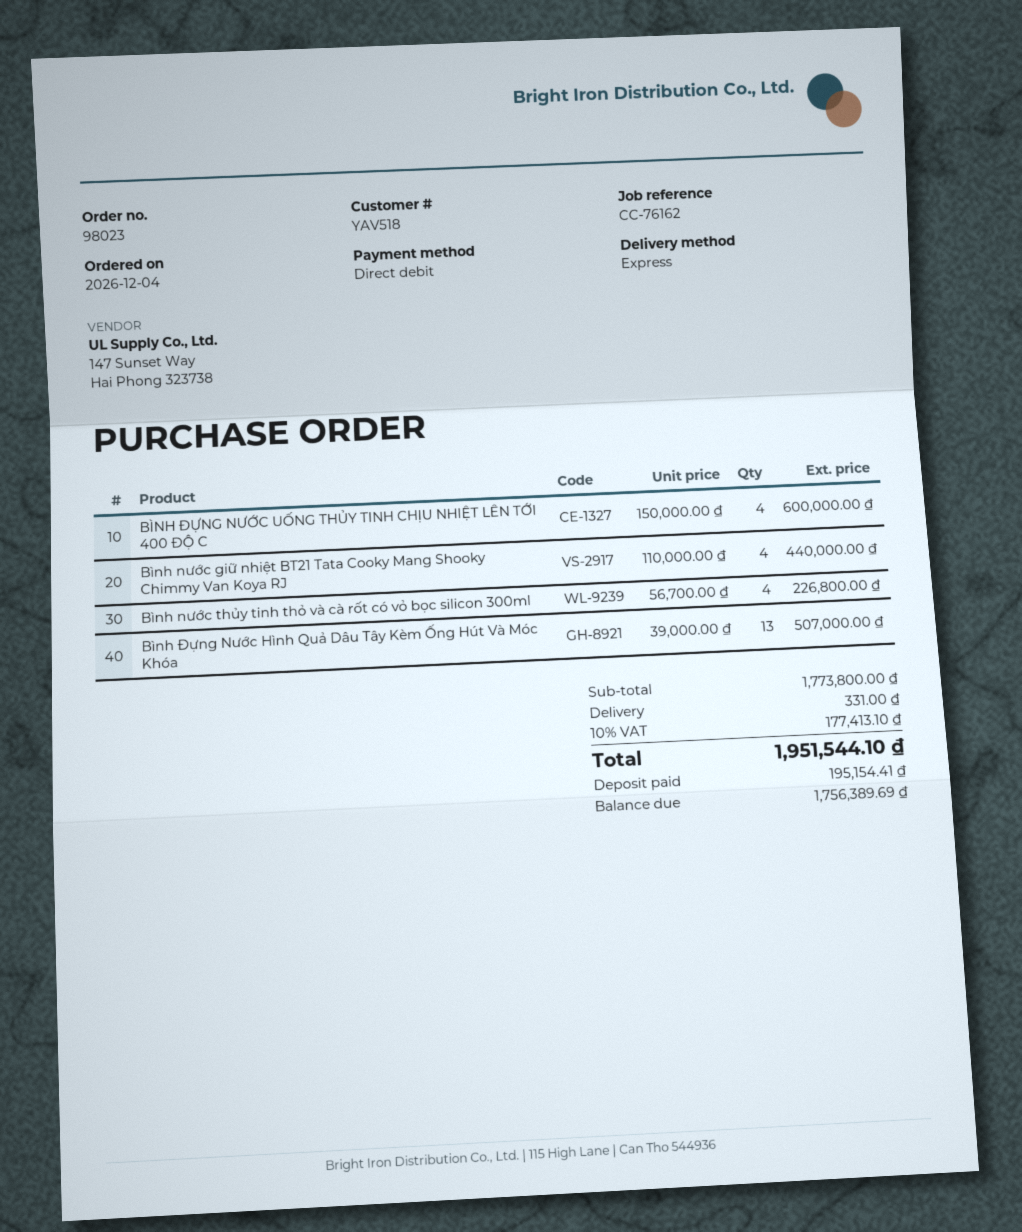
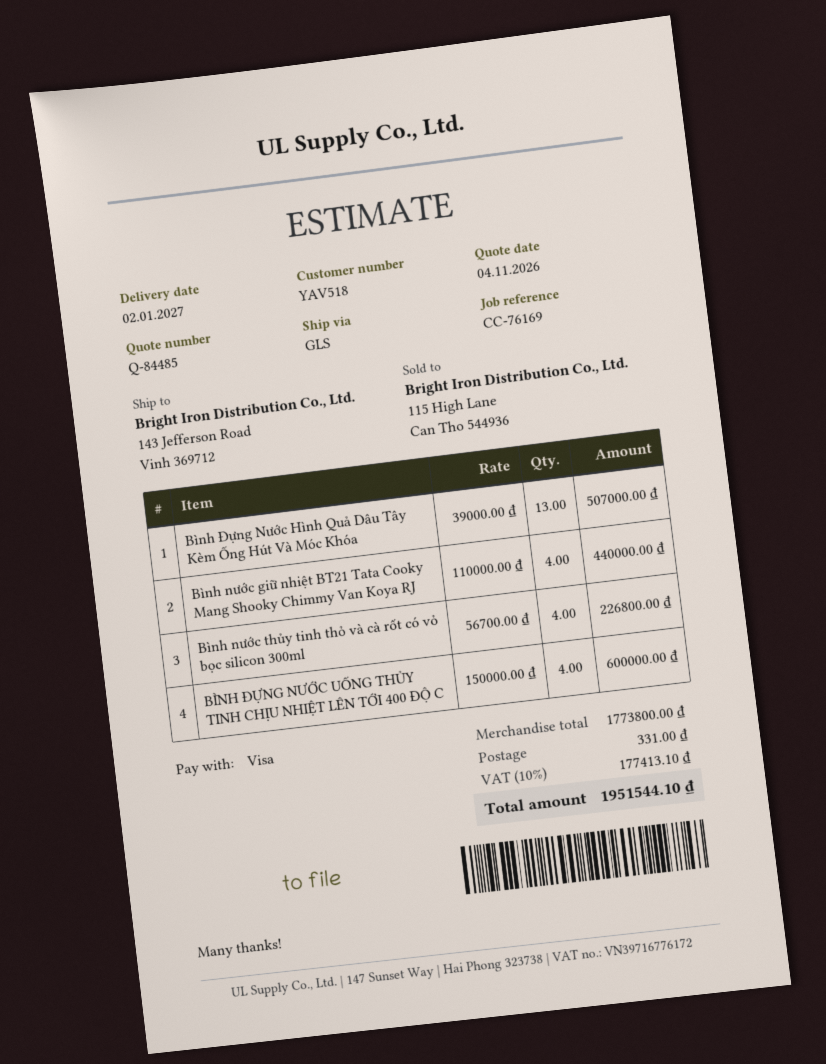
reference: CC-76162 -> CC-76169
payment method: direct debit -> Visa
shipping method: express -> GLS

